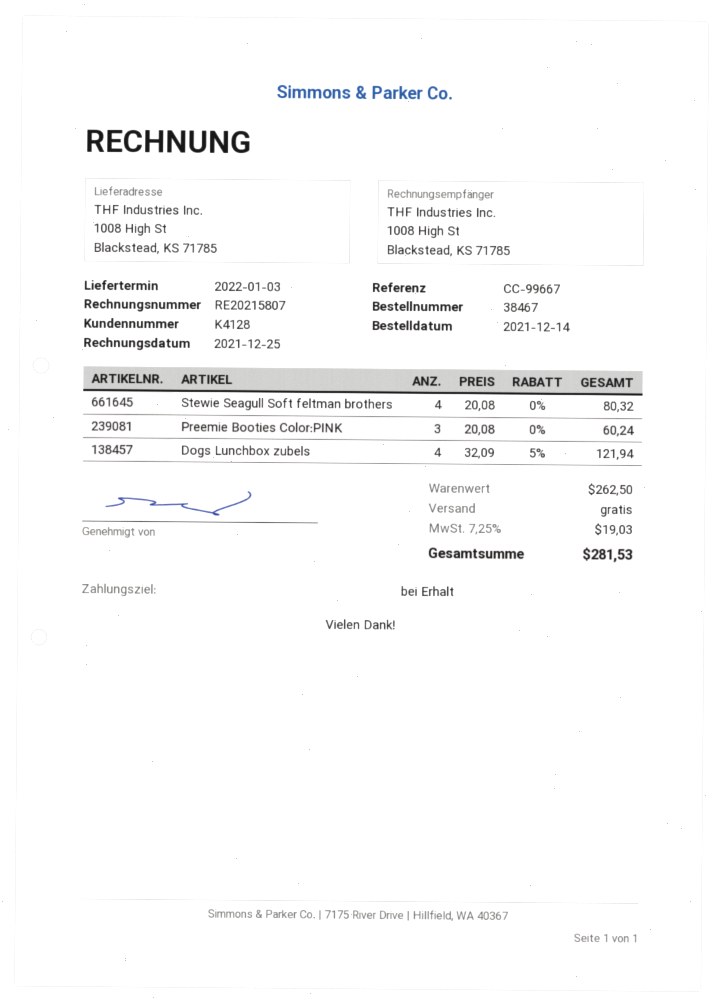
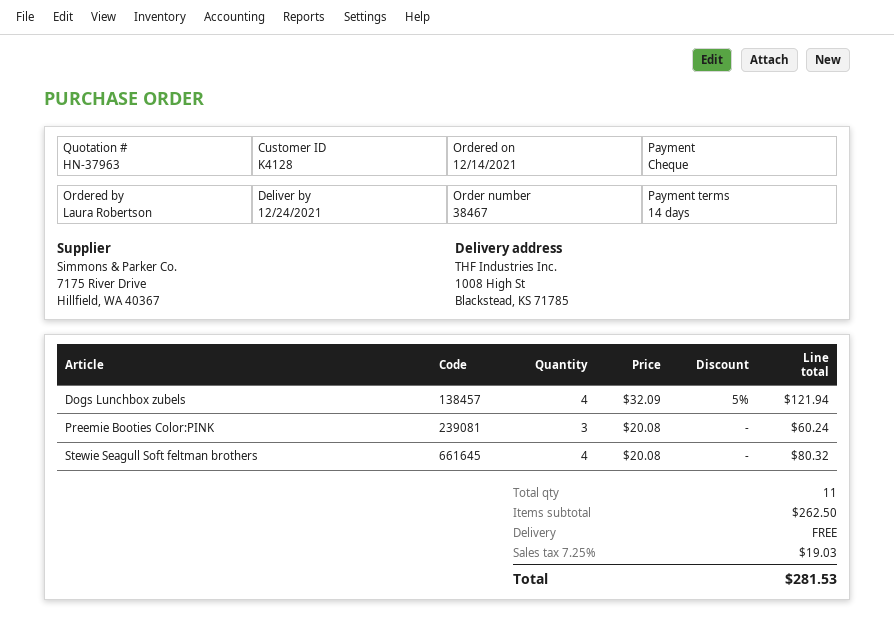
delivery date: 2022-01-03 -> 2021-12-24
payment terms: on receipt -> 14 days

